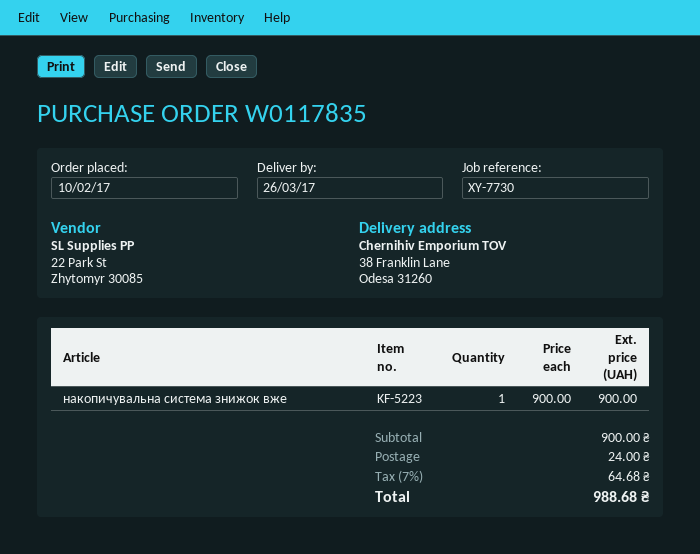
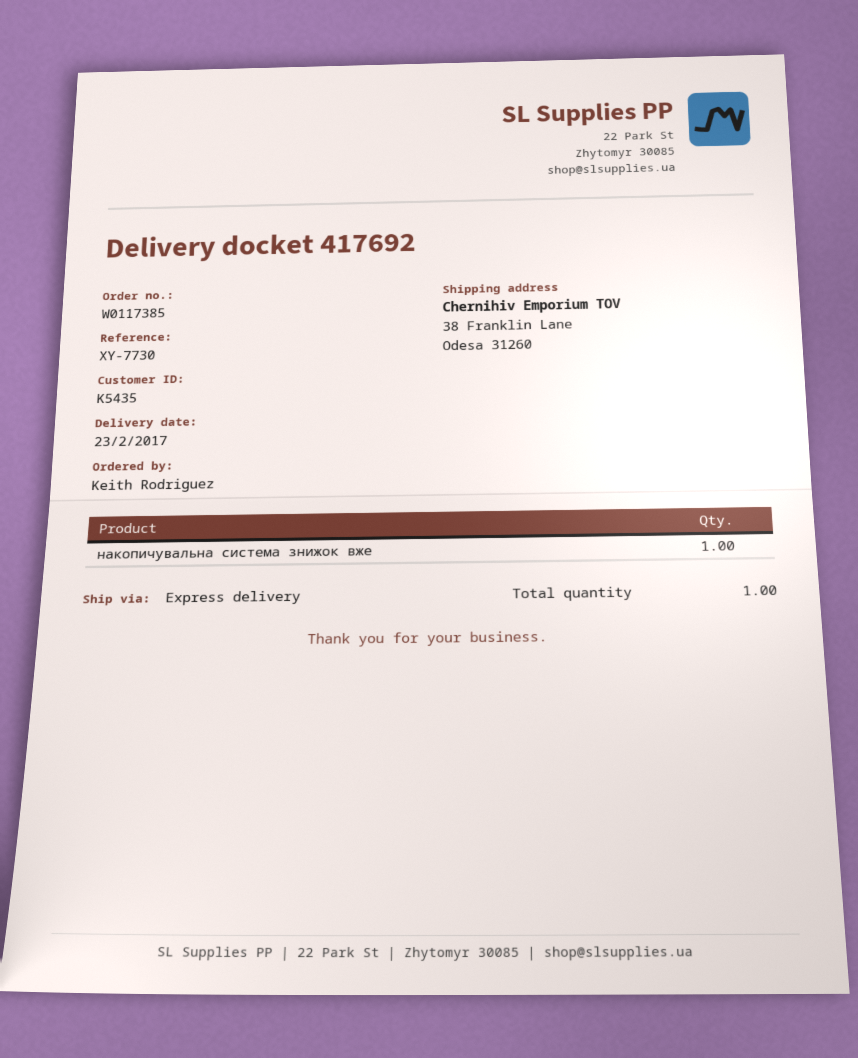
order number: W0117835 -> W0117385
delivery date: 2017-03-26 -> 2017-02-23

